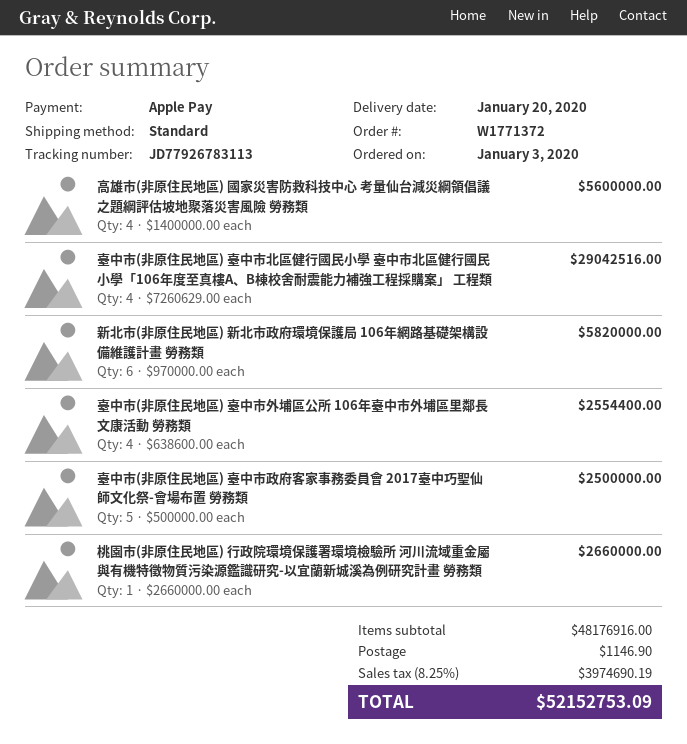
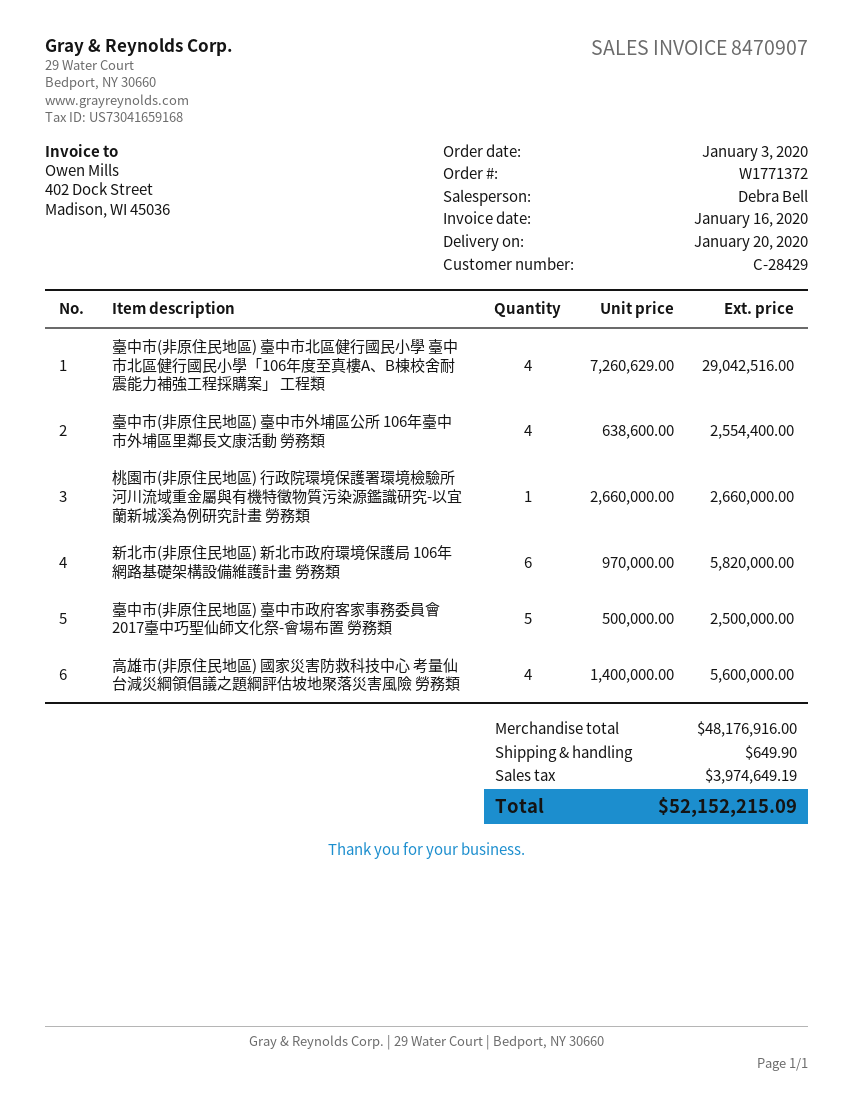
shipping: 1146.90 -> 649.90
tax: 3974690.19 -> 3974649.19
total: 52152753.09 -> 52152215.09

